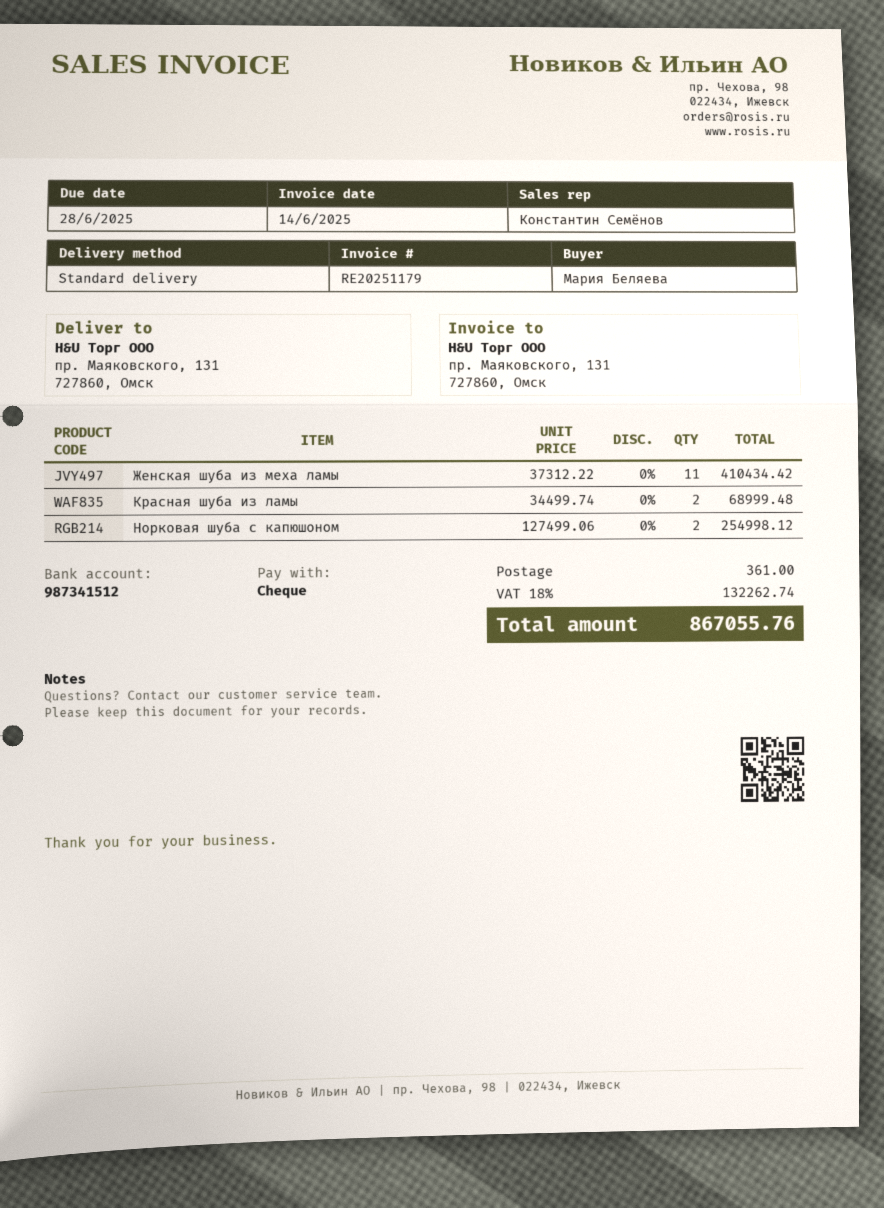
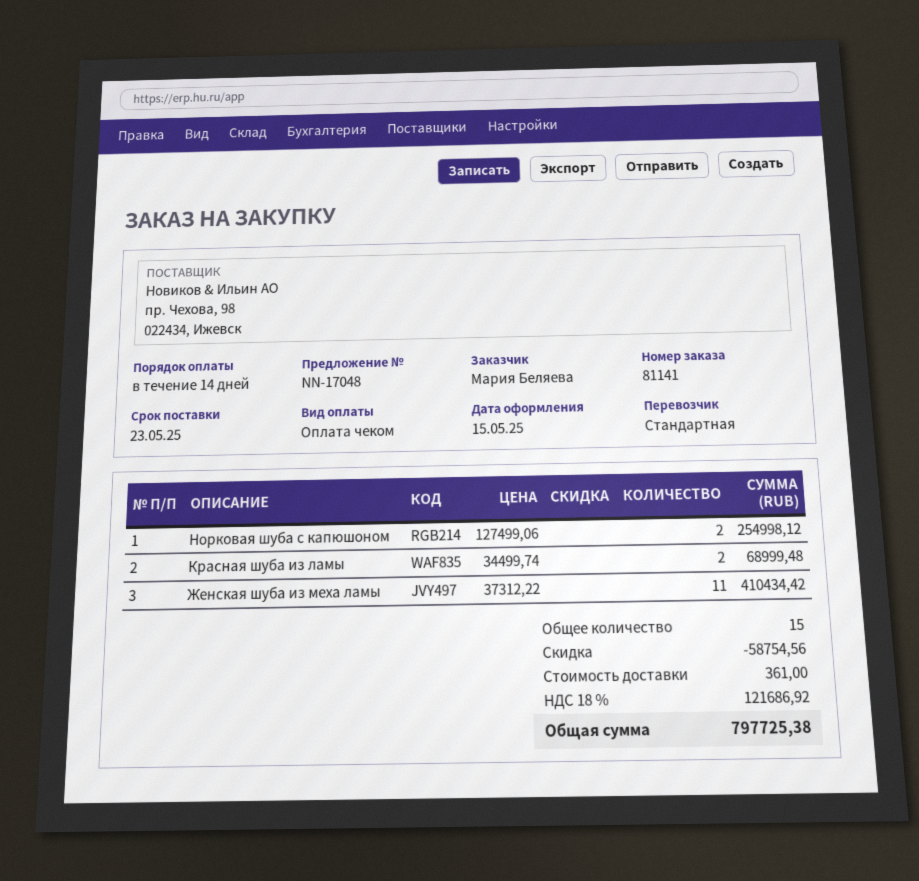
discount: none -> 58754.56
tax: 18% = 132262.74 -> 18% = 121686.92
total: 867055.76 -> 797725.38

